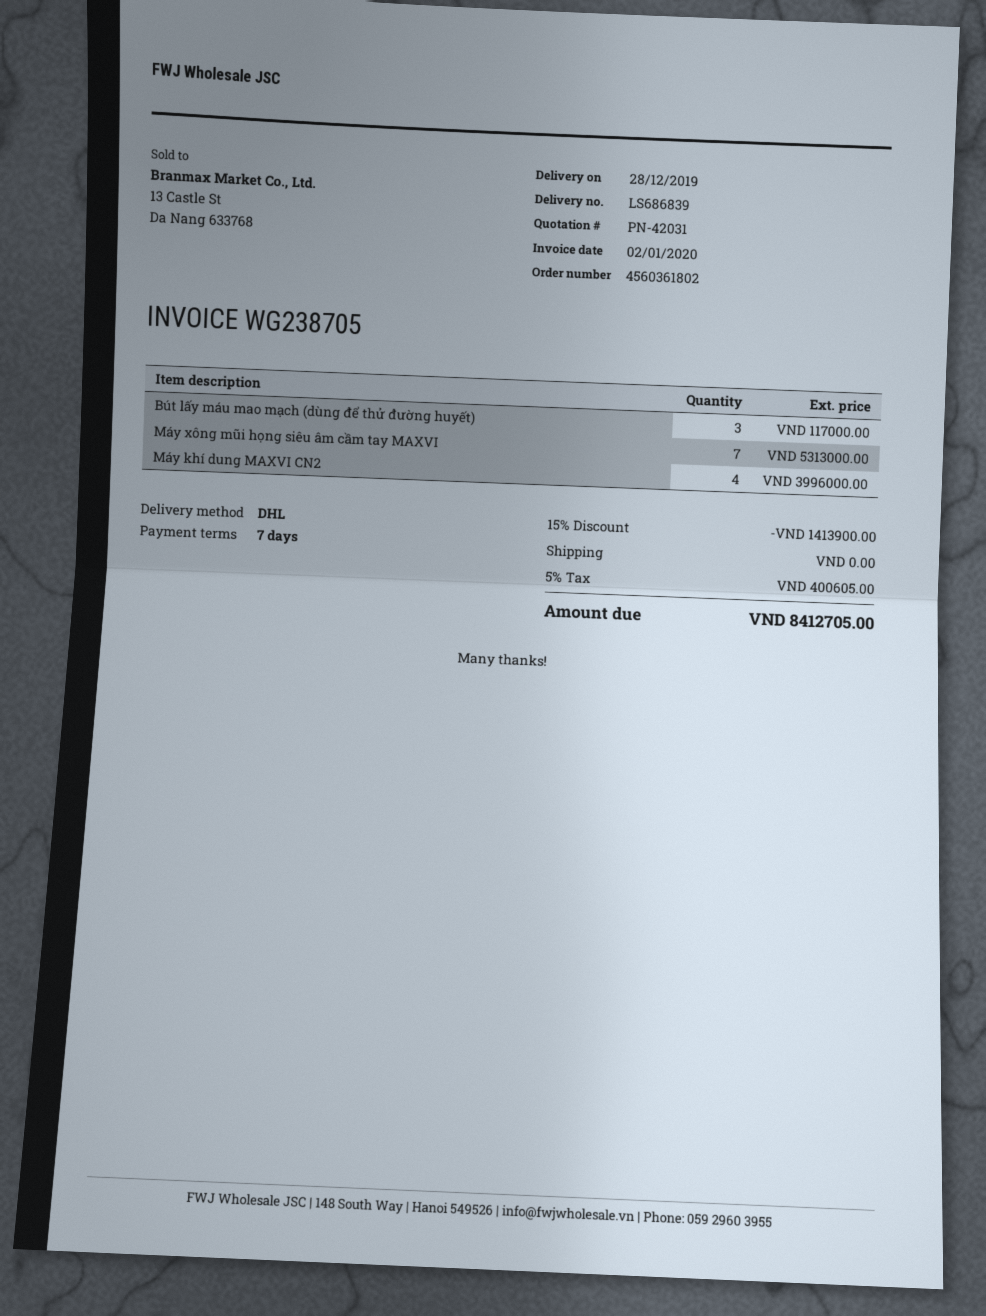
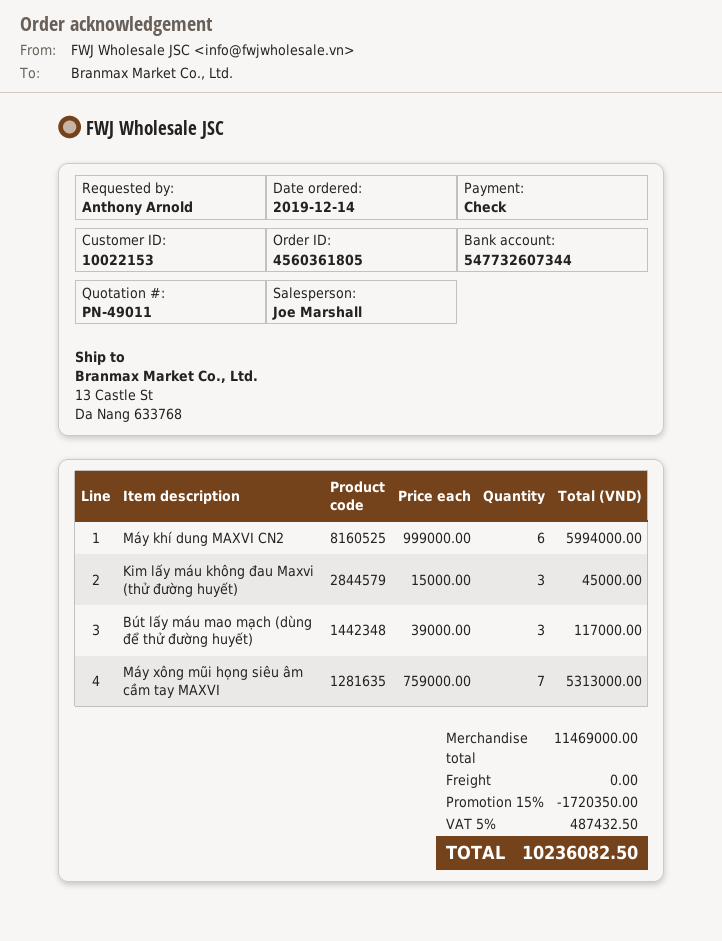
quote number: PN-42031 -> PN-49011
order number: 4560361802 -> 4560361805
Máy khí dung MAXVI CN2: 4 for 3996000.00 -> 6 for 5994000.00
Kim lấy máu không đau Maxvi (thử đường huyết): none -> 3 for 45000.00
discount: 15% = 1413900.00 -> 15% = 1720350.00
tax: 5% = 400605.00 -> 5% = 487432.50
total: 8412705.00 -> 10236082.50

